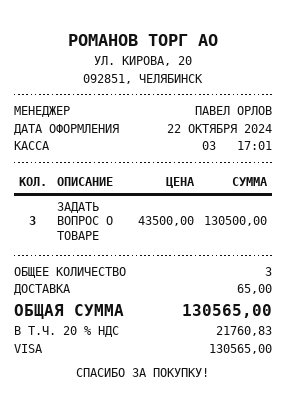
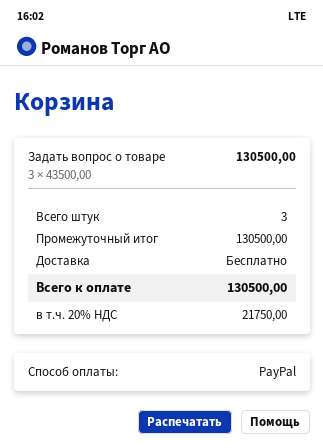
payment method: Visa -> PayPal
shipping: 65.00 -> 0.00
tax: 20% = 21760.83 -> 20% = 21750.00
total: 130565.00 -> 130500.00

